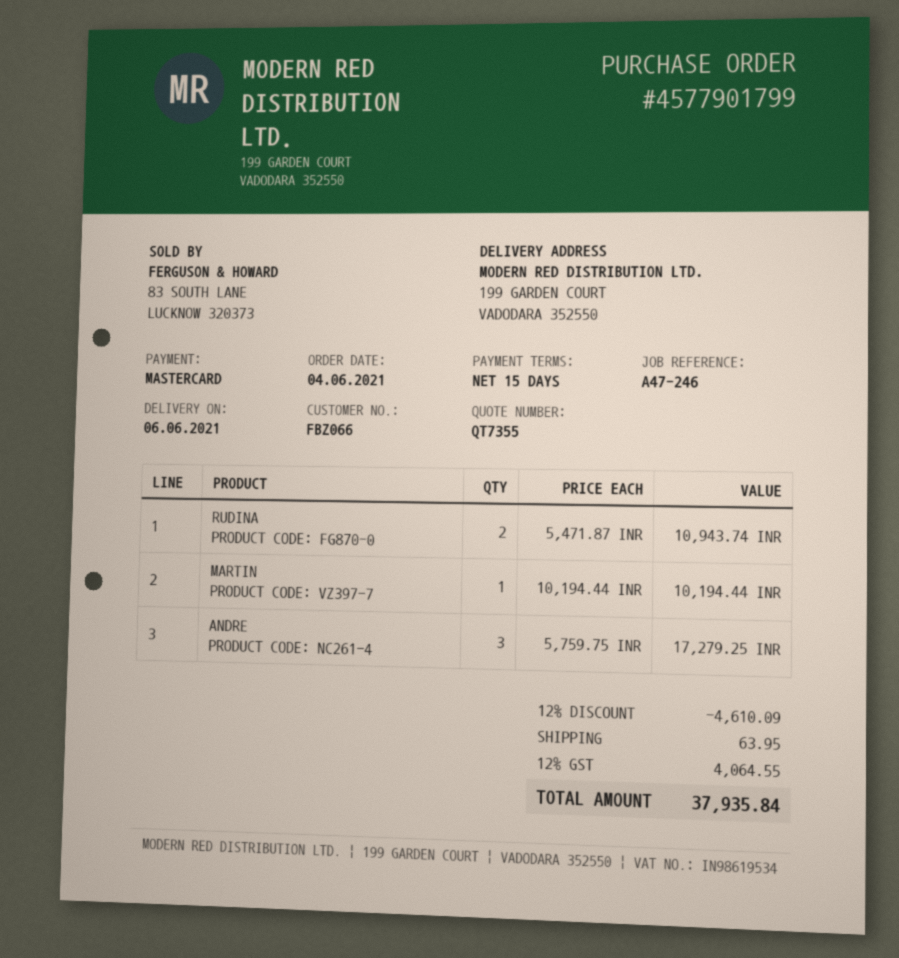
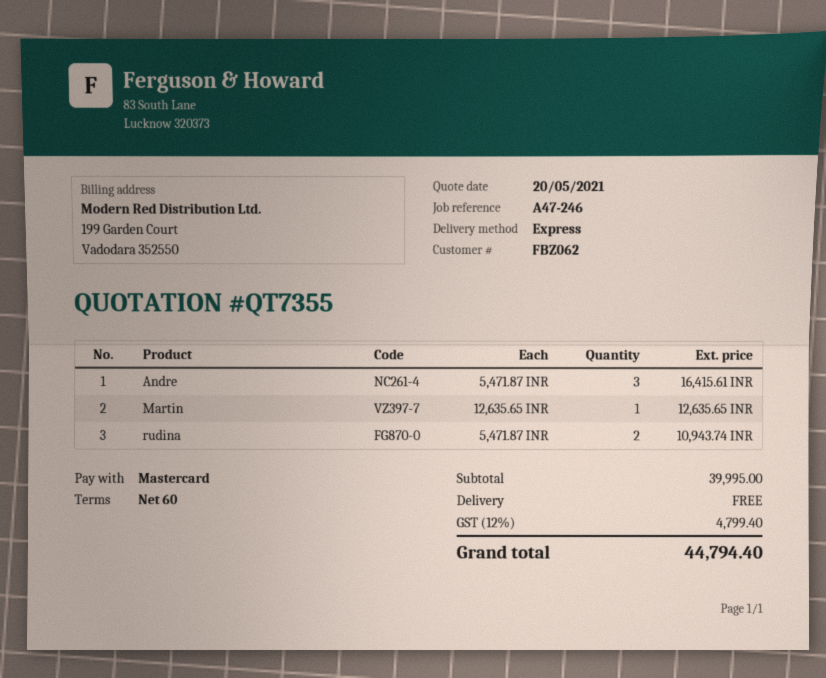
payment terms: 15 days -> 60 days
customer number: FBZ066 -> FBZ062
MARTIN: 1 x 10194.44 = 10194.44 -> 1 x 12635.65 = 12635.65
ANDRE: 3 x 5759.75 = 17279.25 -> 3 x 5471.87 = 16415.61
discount: 12% = 4610.09 -> none
shipping: 63.95 -> 0.00
tax: 12% = 4064.55 -> 12% = 4799.40
total: 37935.84 -> 44794.40

